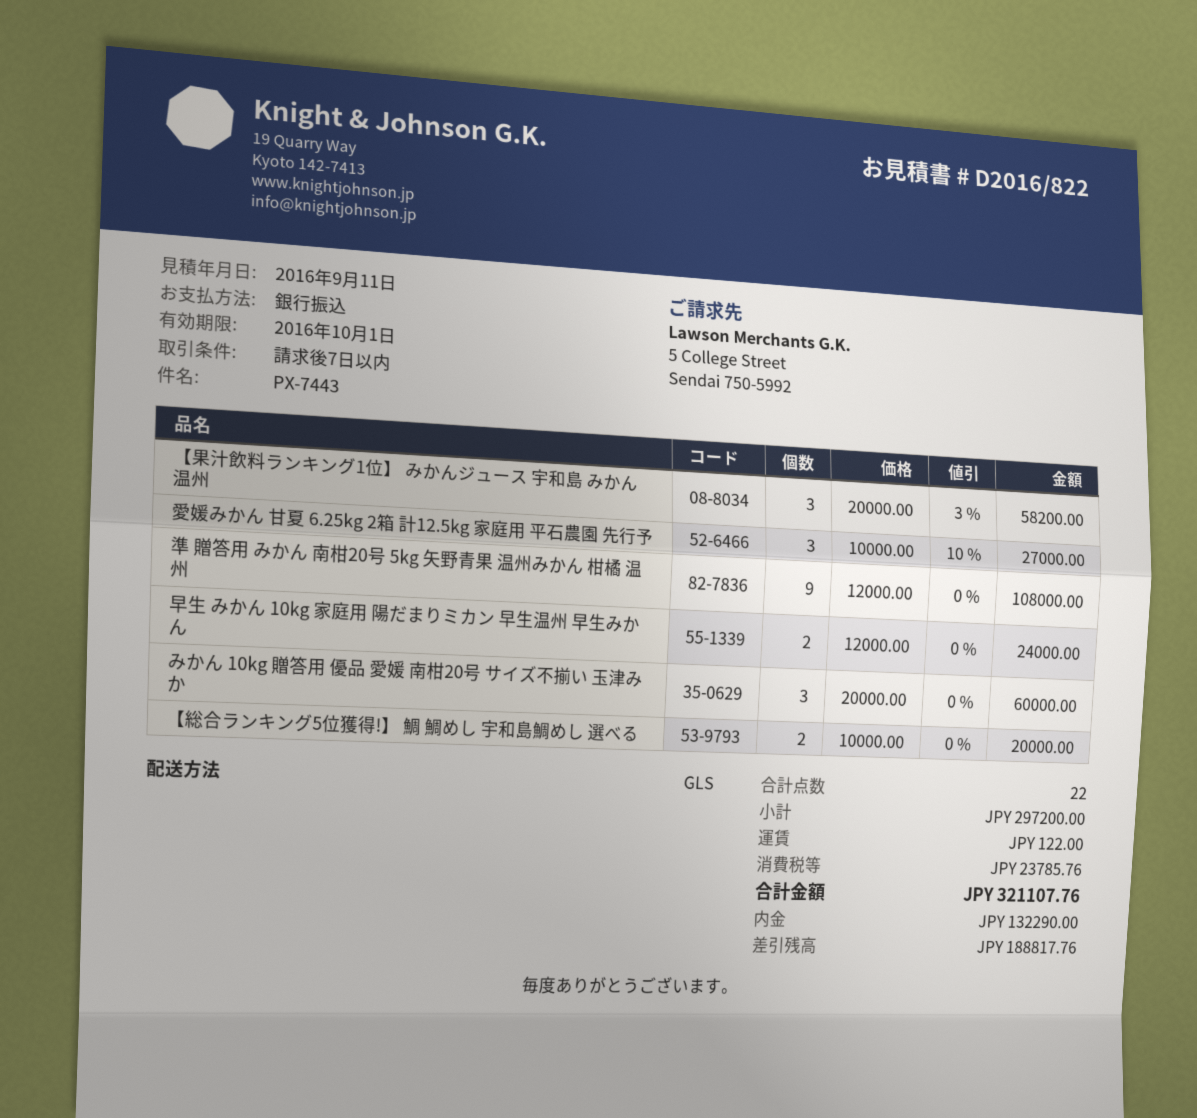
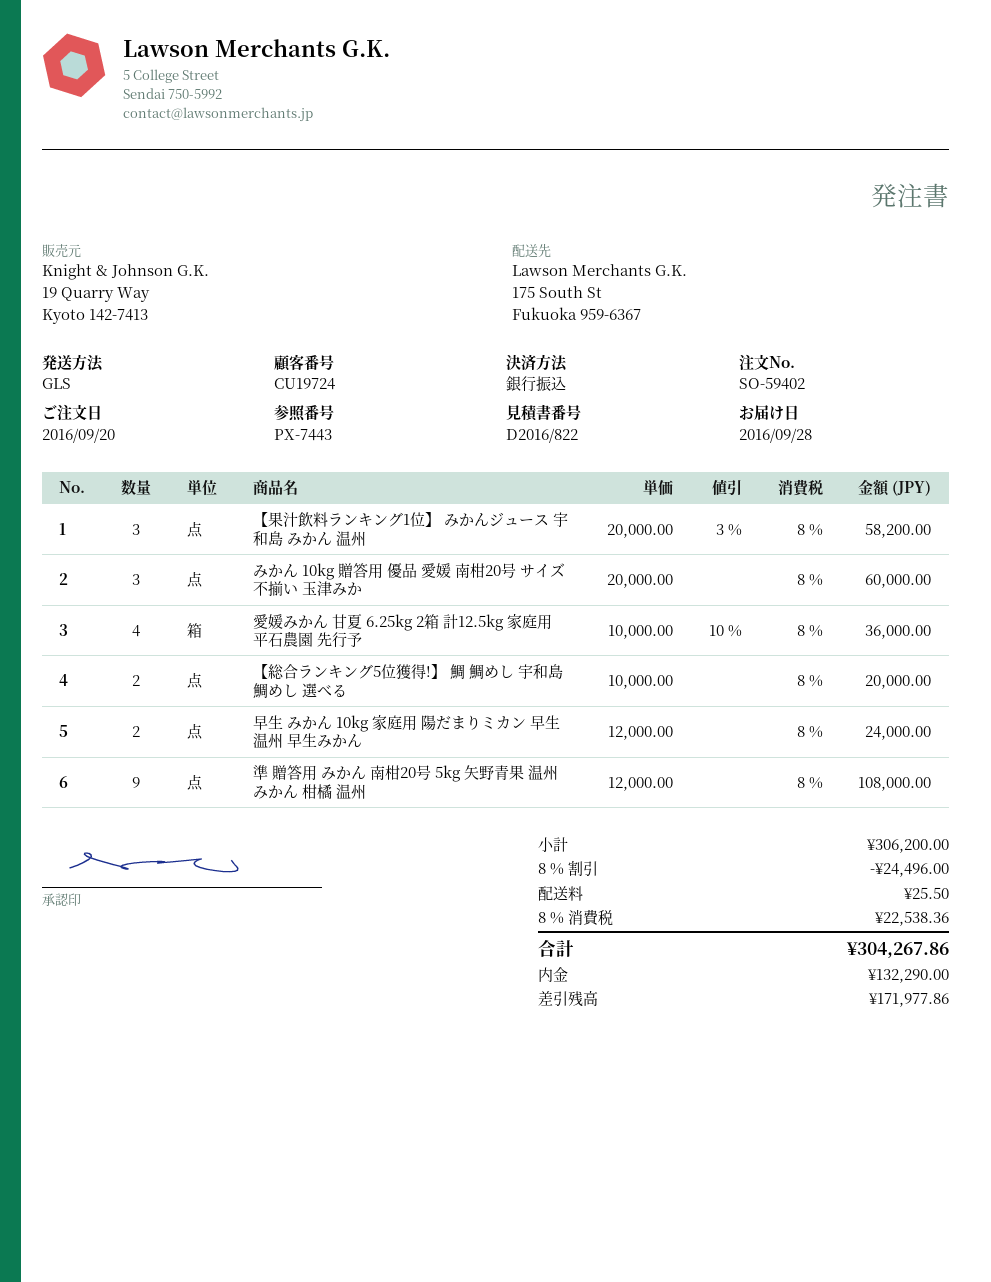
愛媛みかん 甘夏 6.25kg 2箱 計12.5kg 家庭用 平石農園 先行予: 3 x 10000.00 - 10% = 27000.00 -> 4 x 10000.00 - 10% = 36000.00
subtotal: 297200.00 -> 306200.00
discount: none -> 8% = 24496.00
shipping: 122.00 -> 25.50
tax: 23785.76 -> 22538.36
total: 321107.76 -> 304267.86
balance: 188817.76 -> 171977.86

